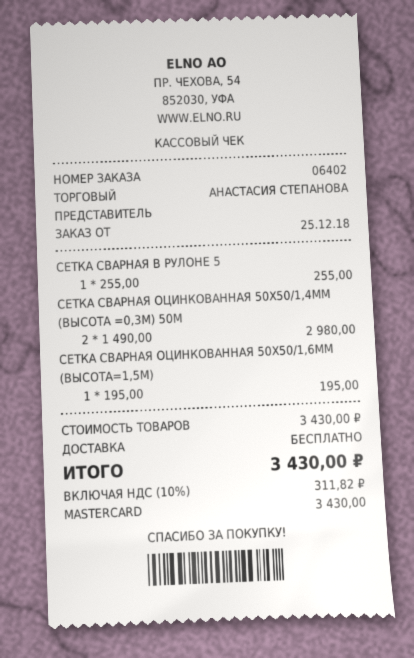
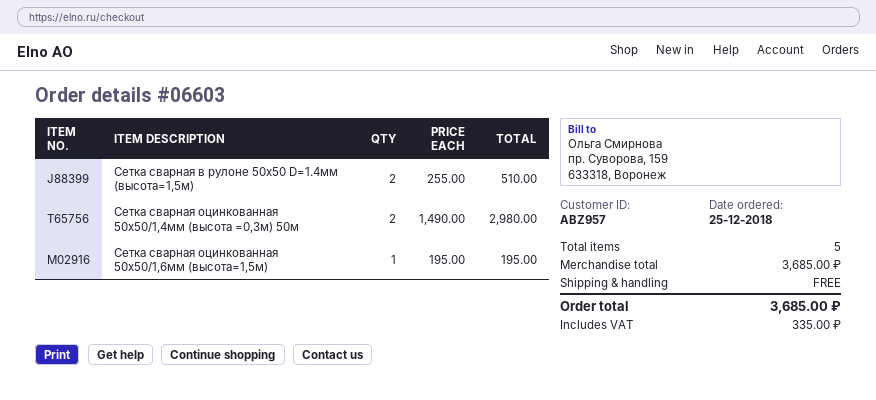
order number: 06402 -> 06603
СЕТКА СВАРНАЯ В РУЛОНЕ 5: 1 x 255.00 = 255.00 -> 2 x 255.00 = 510.00
subtotal: 3430.00 -> 3685.00
tax: 311.82 -> 335.00
total: 3430.00 -> 3685.00

